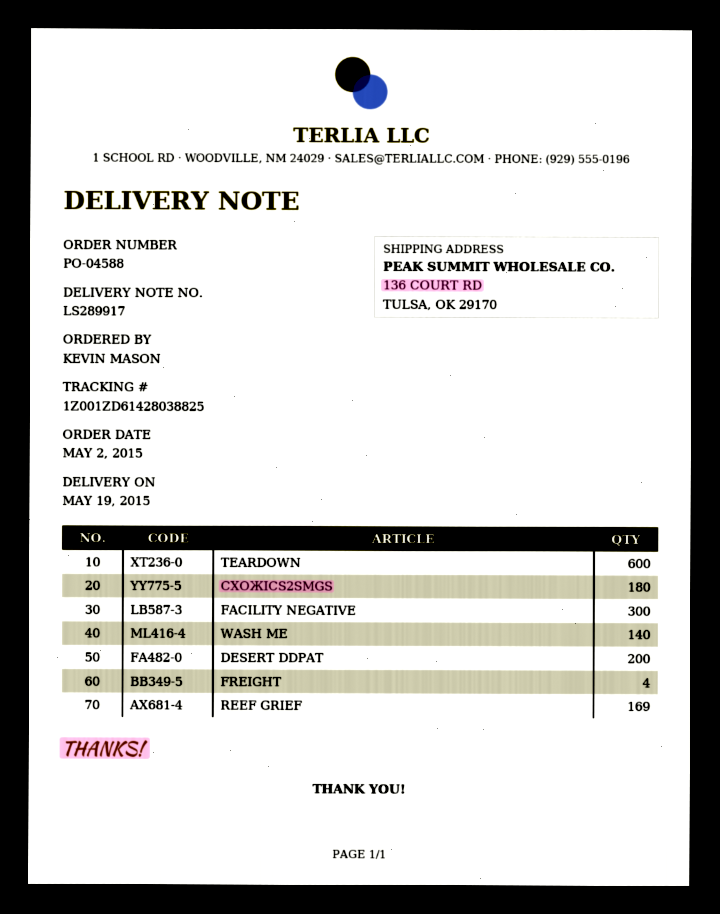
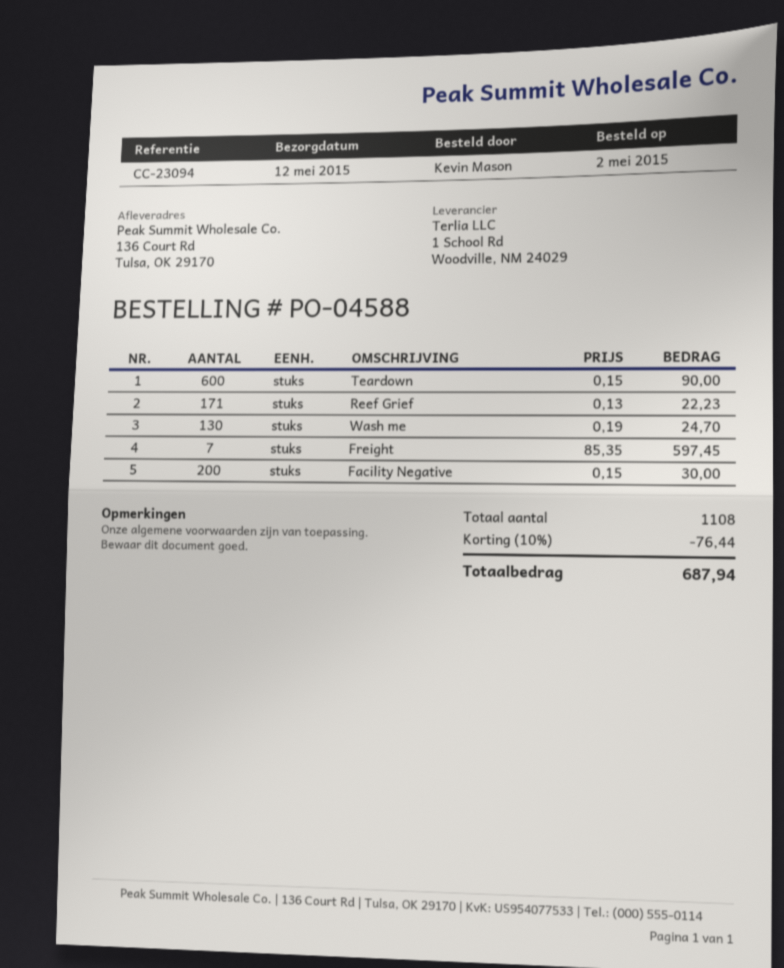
delivery date: 2015-05-19 -> 2015-05-12
СХОЖІCS2SMGS: 180 -> none
FACILITY NEGATIVE: 300 -> 200
WASH ME: 140 -> 130
DESERT DDPAT: 200 -> none
FREIGHT: 4 -> 7
REEF GRIEF: 169 -> 171

